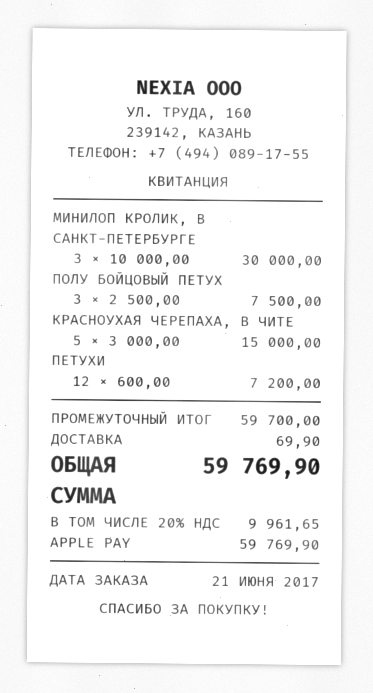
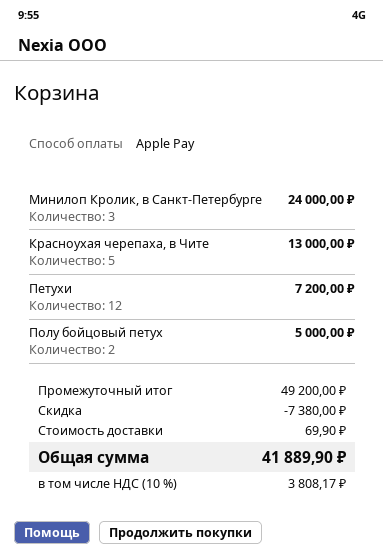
МИНИЛОП КРОЛИК, В САНКТ-ПЕТЕРБУРГЕ: 3 for 30000.00 -> 3 for 24000.00
ПОЛУ БОЙЦОВЫЙ ПЕТУХ: 3 for 7500.00 -> 2 for 5000.00
КРАСНОУХАЯ ЧЕРЕПАХА, В ЧИТЕ: 5 for 15000.00 -> 5 for 13000.00
subtotal: 59700.00 -> 49200.00
discount: none -> 7380.00
tax: 20% = 9961.65 -> 10% = 3808.17
total: 59769.90 -> 41889.90

